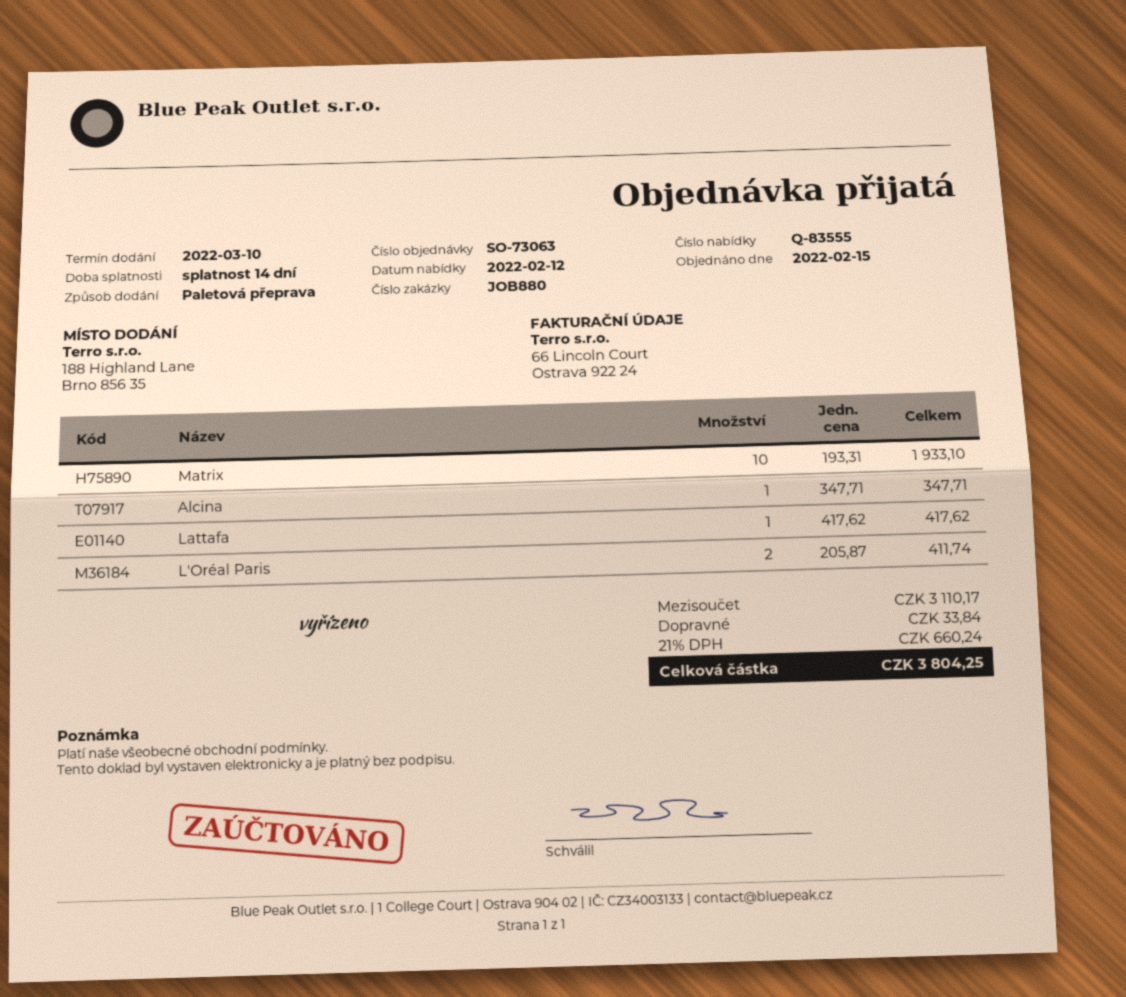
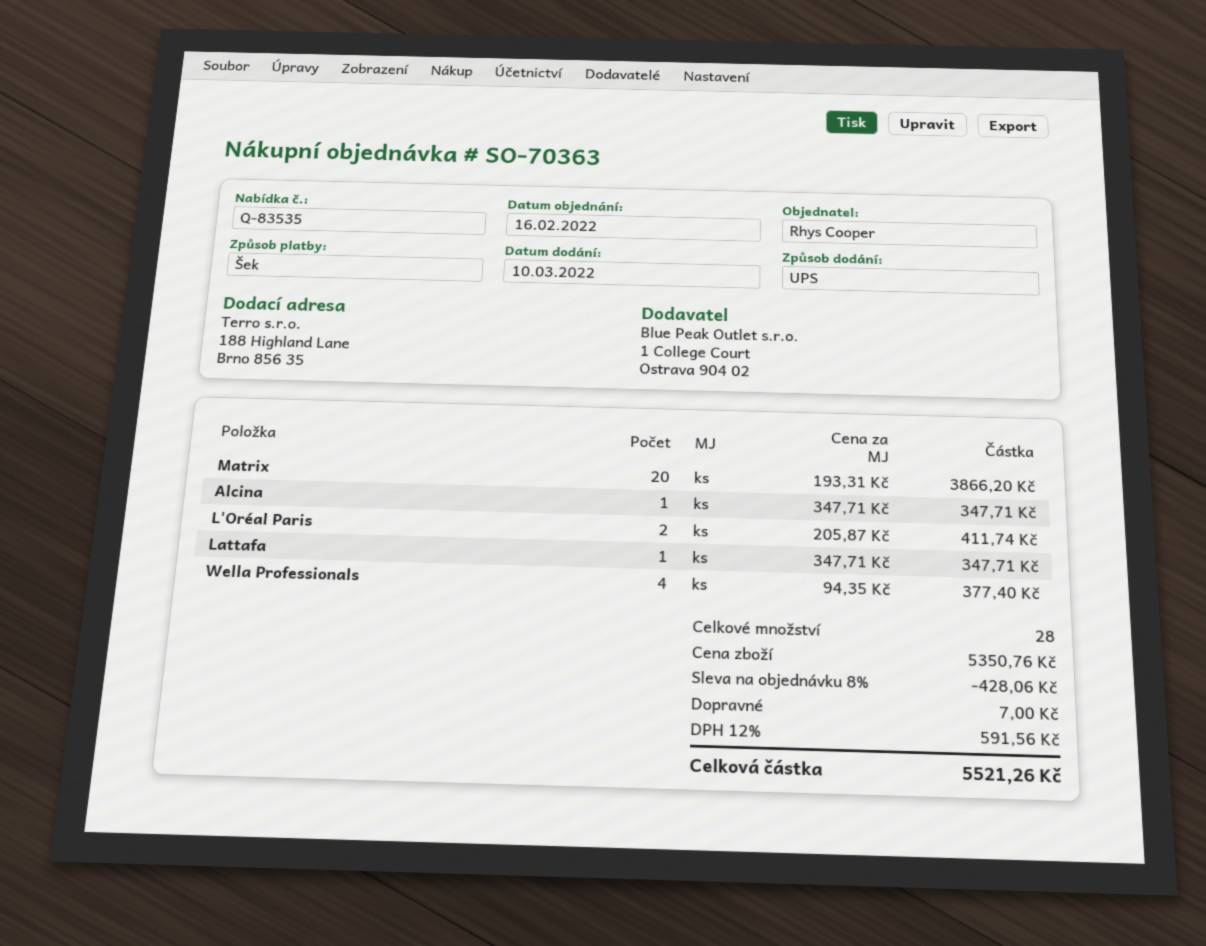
quote number: Q-83555 -> Q-83535
order number: SO-73063 -> SO-70363
order date: 2022-02-15 -> 2022-02-16
shipping method: pallet freight -> UPS
Matrix: 10 x 193.31 = 1933.10 -> 20 x 193.31 = 3866.20
Lattafa: 1 x 417.62 = 417.62 -> 1 x 347.71 = 347.71
Wella Professionals: none -> 4 x 94.35 = 377.40
subtotal: 3110.17 -> 5350.76
discount: none -> 8% = 428.06
shipping: 33.84 -> 7.00
tax: 21% = 660.24 -> 12% = 591.56
total: 3804.25 -> 5521.26

